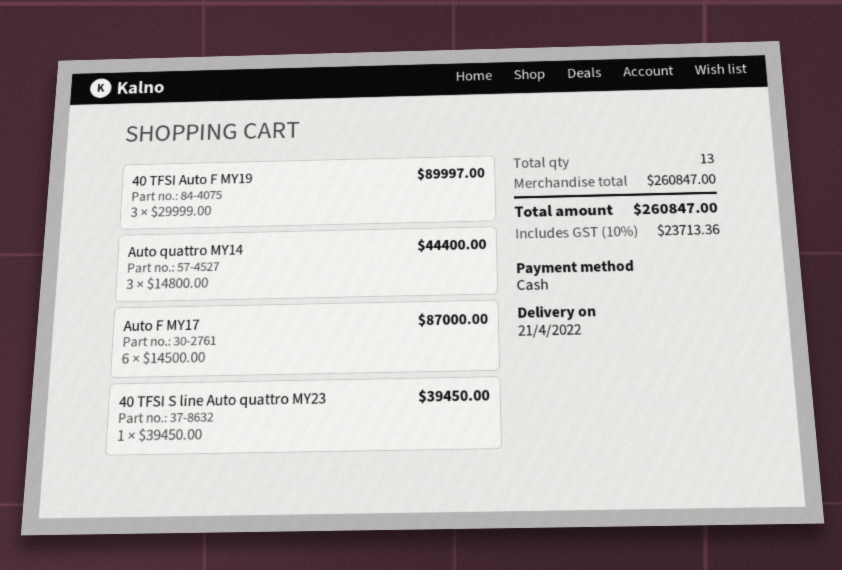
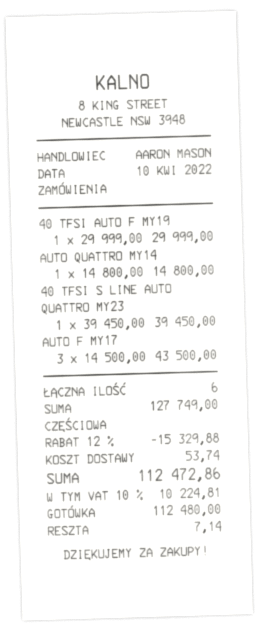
40 TFSI Auto F MY19: 3 x 29999.00 = 89997.00 -> 1 x 29999.00 = 29999.00
Auto quattro MY14: 3 x 14800.00 = 44400.00 -> 1 x 14800.00 = 14800.00
Auto F MY17: 6 x 14500.00 = 87000.00 -> 3 x 14500.00 = 43500.00
total quantity: 13 -> 6
subtotal: 260847.00 -> 127749.00
discount: none -> 12% = 15329.88
shipping: none -> 53.74
tax: 10% = 23713.36 -> 10% = 10224.81
total: 260847.00 -> 112472.86

